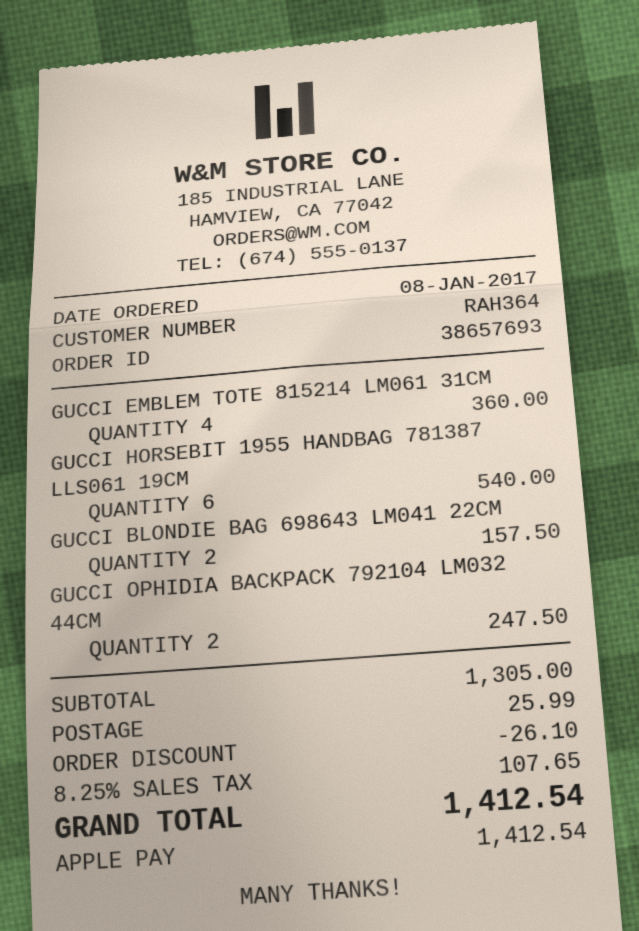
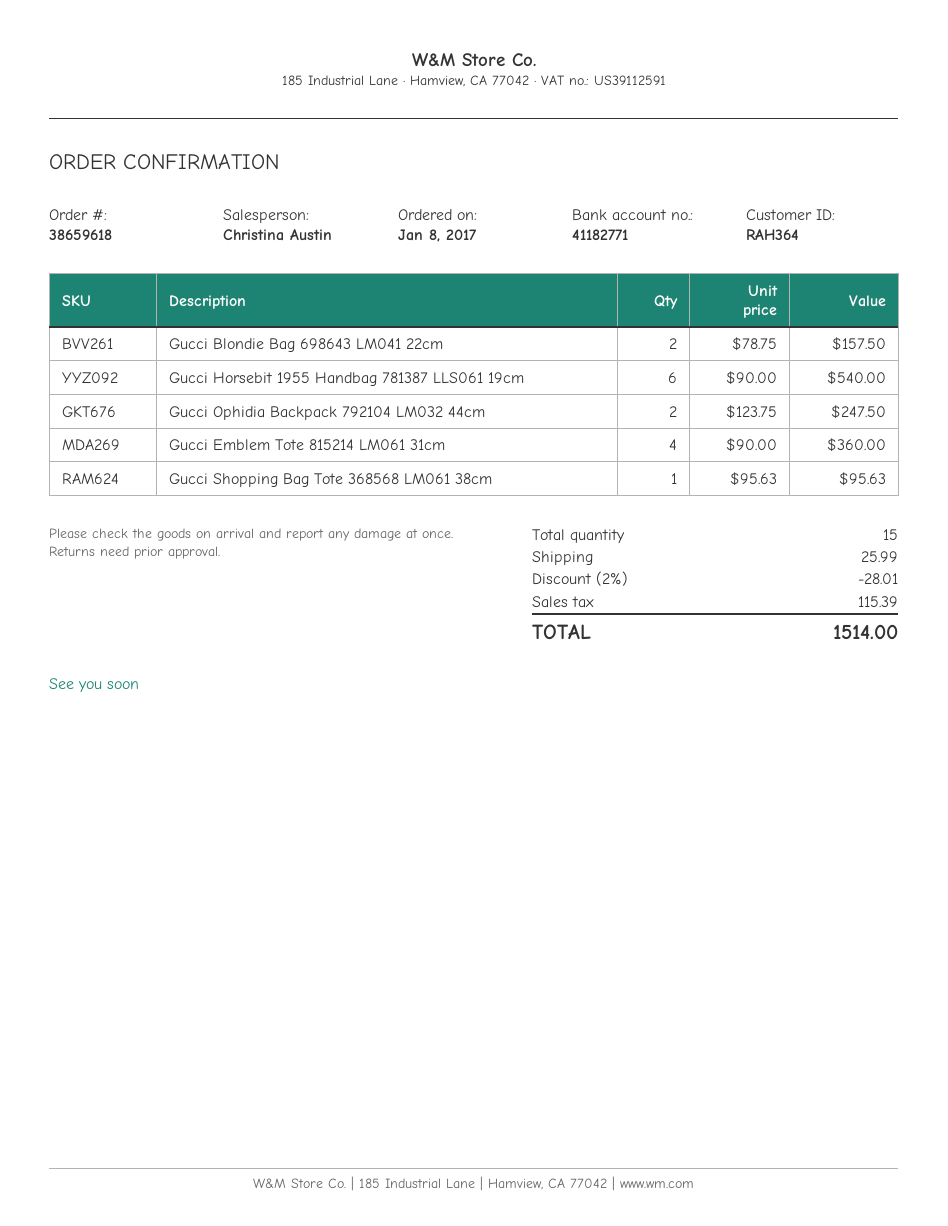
order number: 38657693 -> 38659618
Gucci Shopping Bag Tote 368568 LM061 38cm: none -> 1 for 95.63
discount: 26.10 -> 28.01
tax: 107.65 -> 115.39
total: 1412.54 -> 1514.00

